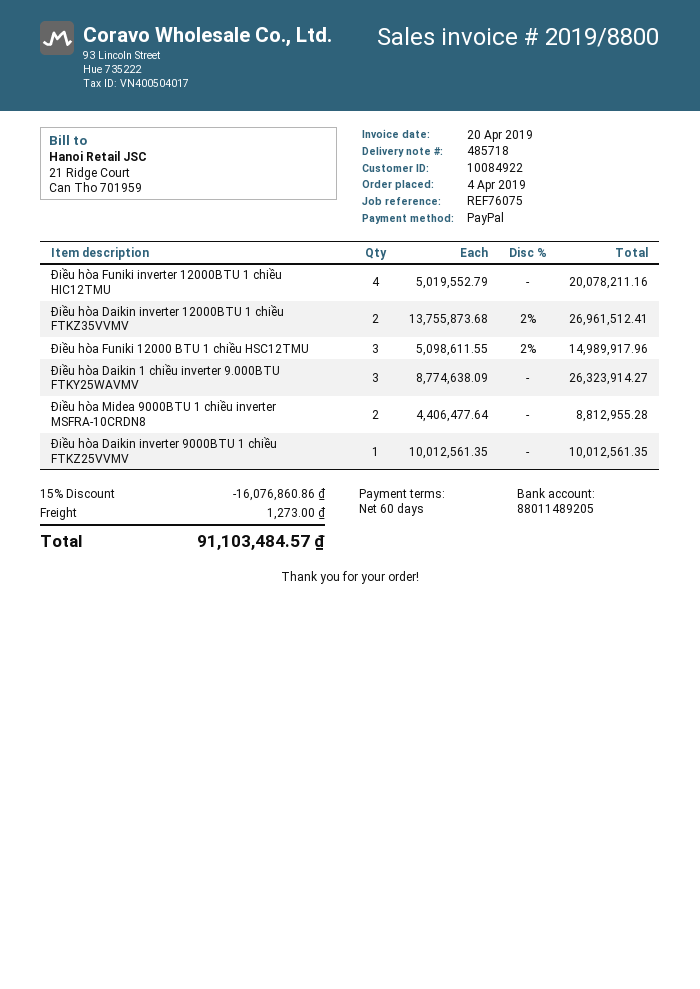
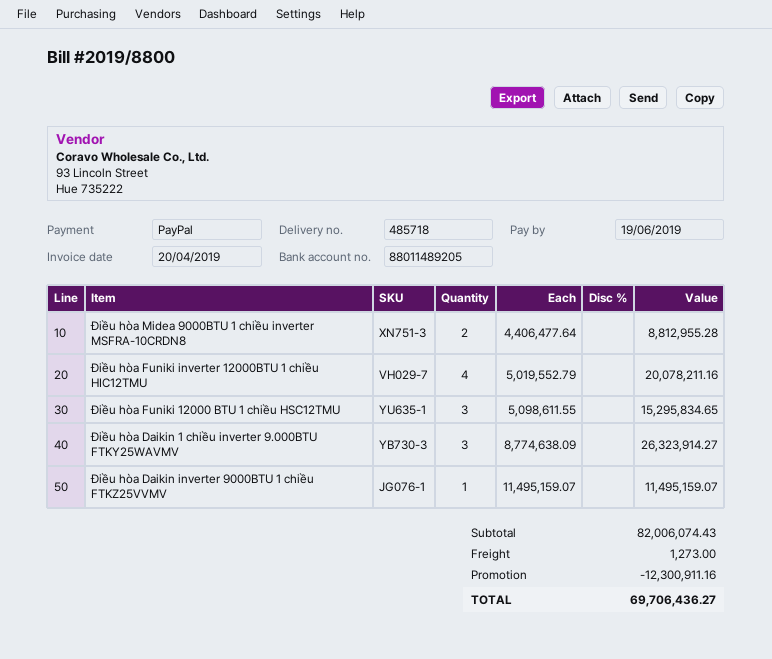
Điều hòa Daikin inverter 12000BTU 1 chiều FTKZ35VVMV: 2 x 13755873.68 - 2% = 26961512.41 -> none
Điều hòa Funiki 12000 BTU 1 chiều HSC12TMU: 3 x 5098611.55 - 2% = 14989917.96 -> 3 x 5098611.55 = 15295834.65
Điều hòa Daikin inverter 9000BTU 1 chiều FTKZ25VVMV: 1 x 10012561.35 = 10012561.35 -> 1 x 11495159.07 = 11495159.07
discount: 16076860.86 -> 12300911.16
total: 91103484.57 -> 69706436.27

